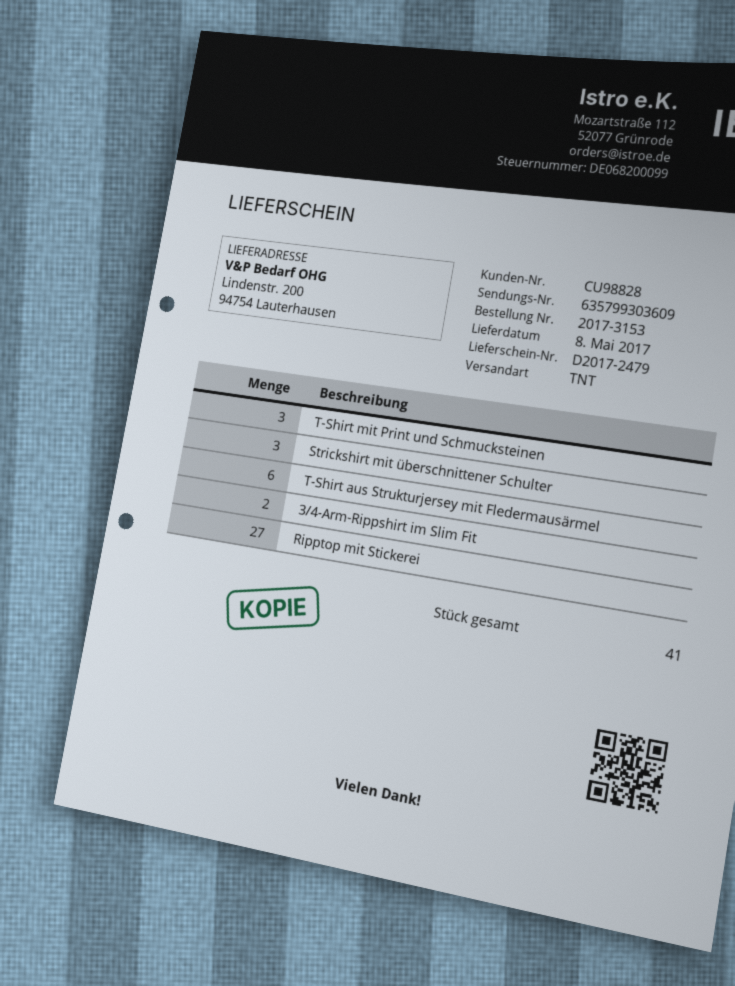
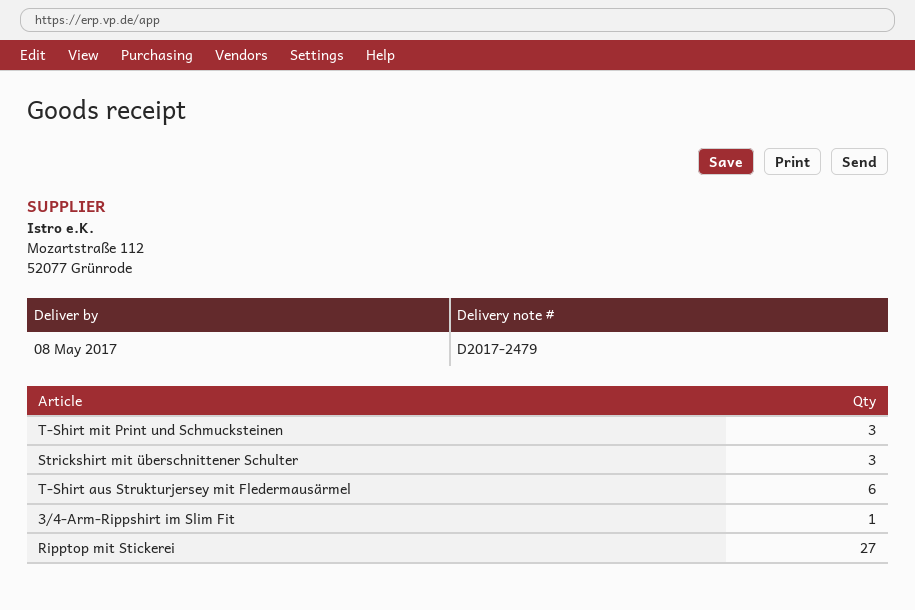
3/4-Arm-Rippshirt im Slim Fit: 2 -> 1

